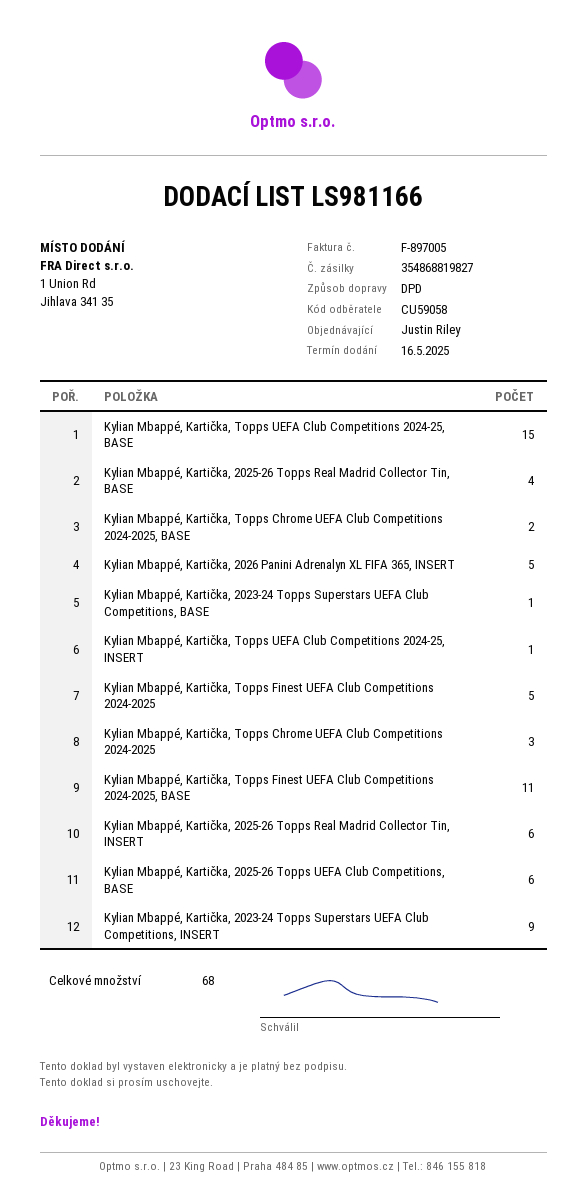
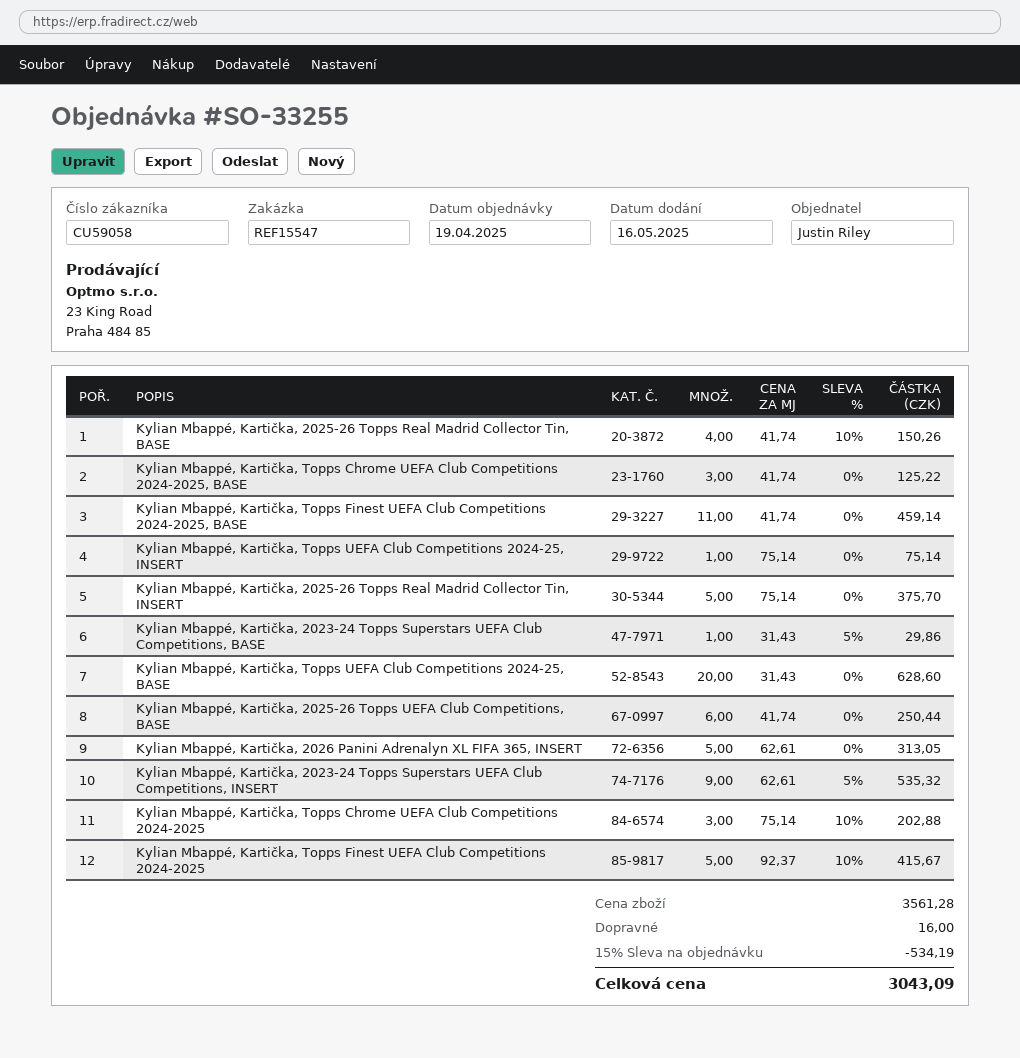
Kylian Mbappé, Kartička, Topps UEFA Club Competitions 2024-25, BASE: 15 -> 20
Kylian Mbappé, Kartička, Topps Chrome UEFA Club Competitions 2024-2025, BASE: 2 -> 3
Kylian Mbappé, Kartička, 2025-26 Topps Real Madrid Collector Tin, INSERT: 6 -> 5

